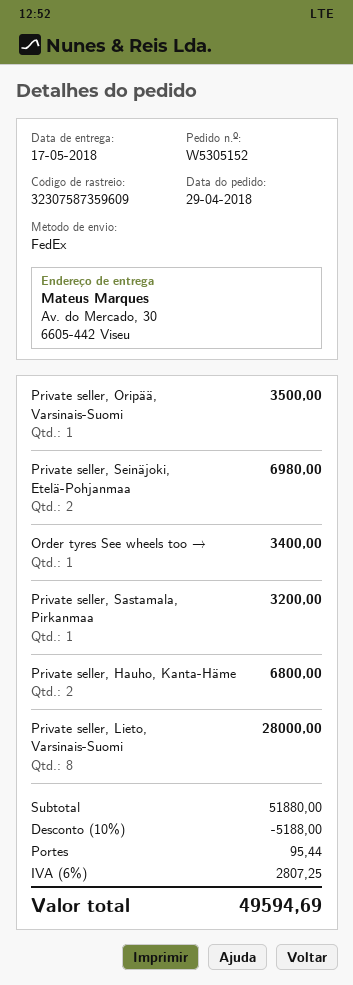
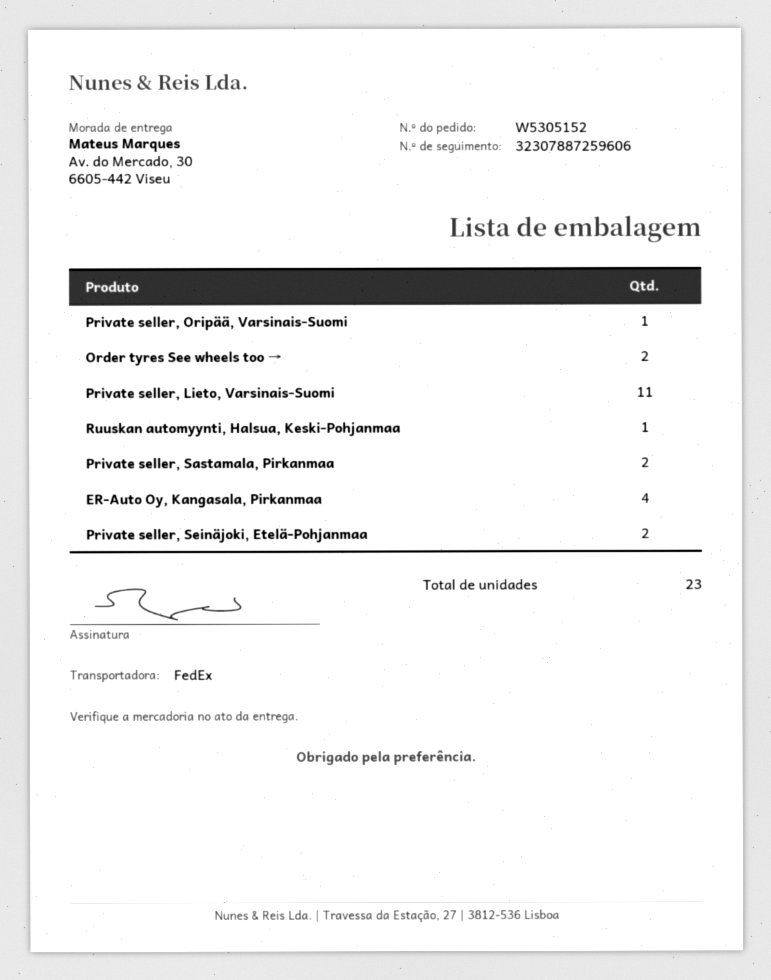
tracking number: 32307587359609 -> 32307887259606
Order tyres See wheels too →: 1 -> 2
Private seller, Sastamala, Pirkanmaa: 1 -> 2
Private seller, Hauho, Kanta-Häme: 2 -> none
Private seller, Lieto, Varsinais-Suomi: 8 -> 11
Ruuskan automyynti, Halsua, Keski-Pohjanmaa: none -> 1
ER-Auto Oy, Kangasala, Pirkanmaa: none -> 4

